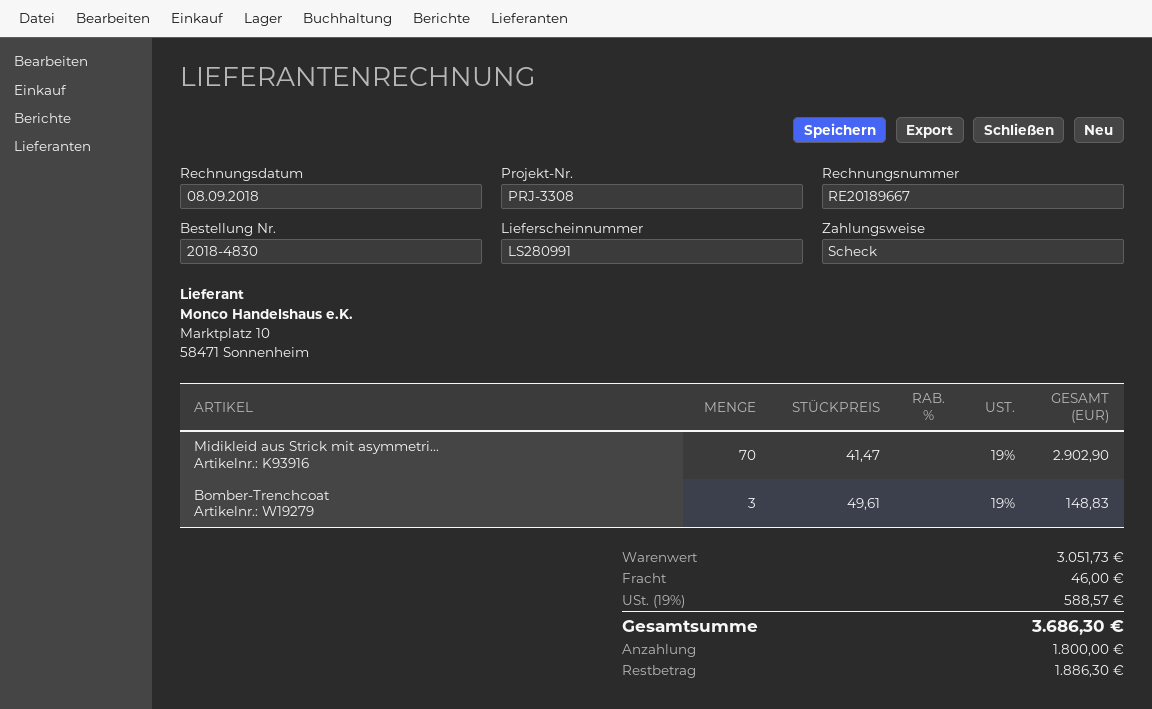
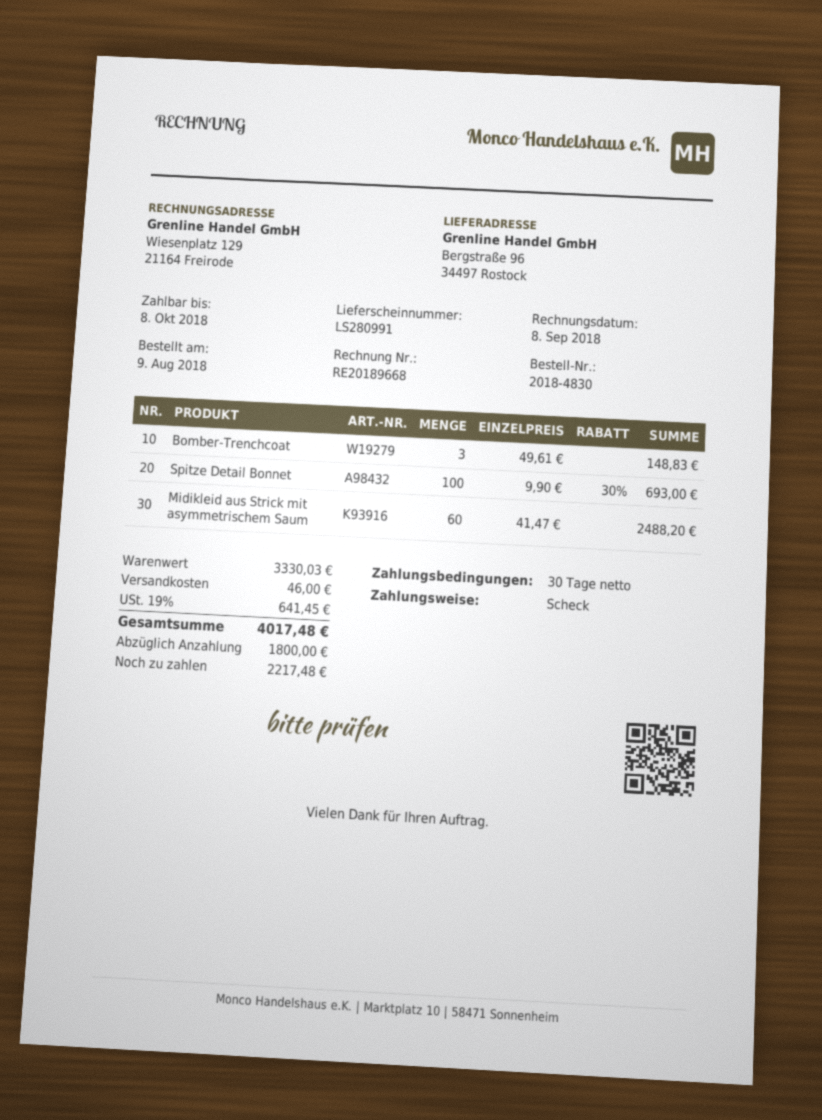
invoice number: RE20189667 -> RE20189668
Midikleid aus Strick mit asymmetri...: 70 x 41.47 = 2902.90 -> 60 x 41.47 = 2488.20
Spitze Detail Bonnet: none -> 100 x 9.90 - 30% = 693.00
subtotal: 3051.73 -> 3330.03
tax: 19% = 588.57 -> 19% = 641.45
total: 3686.30 -> 4017.48
balance: 1886.30 -> 2217.48

